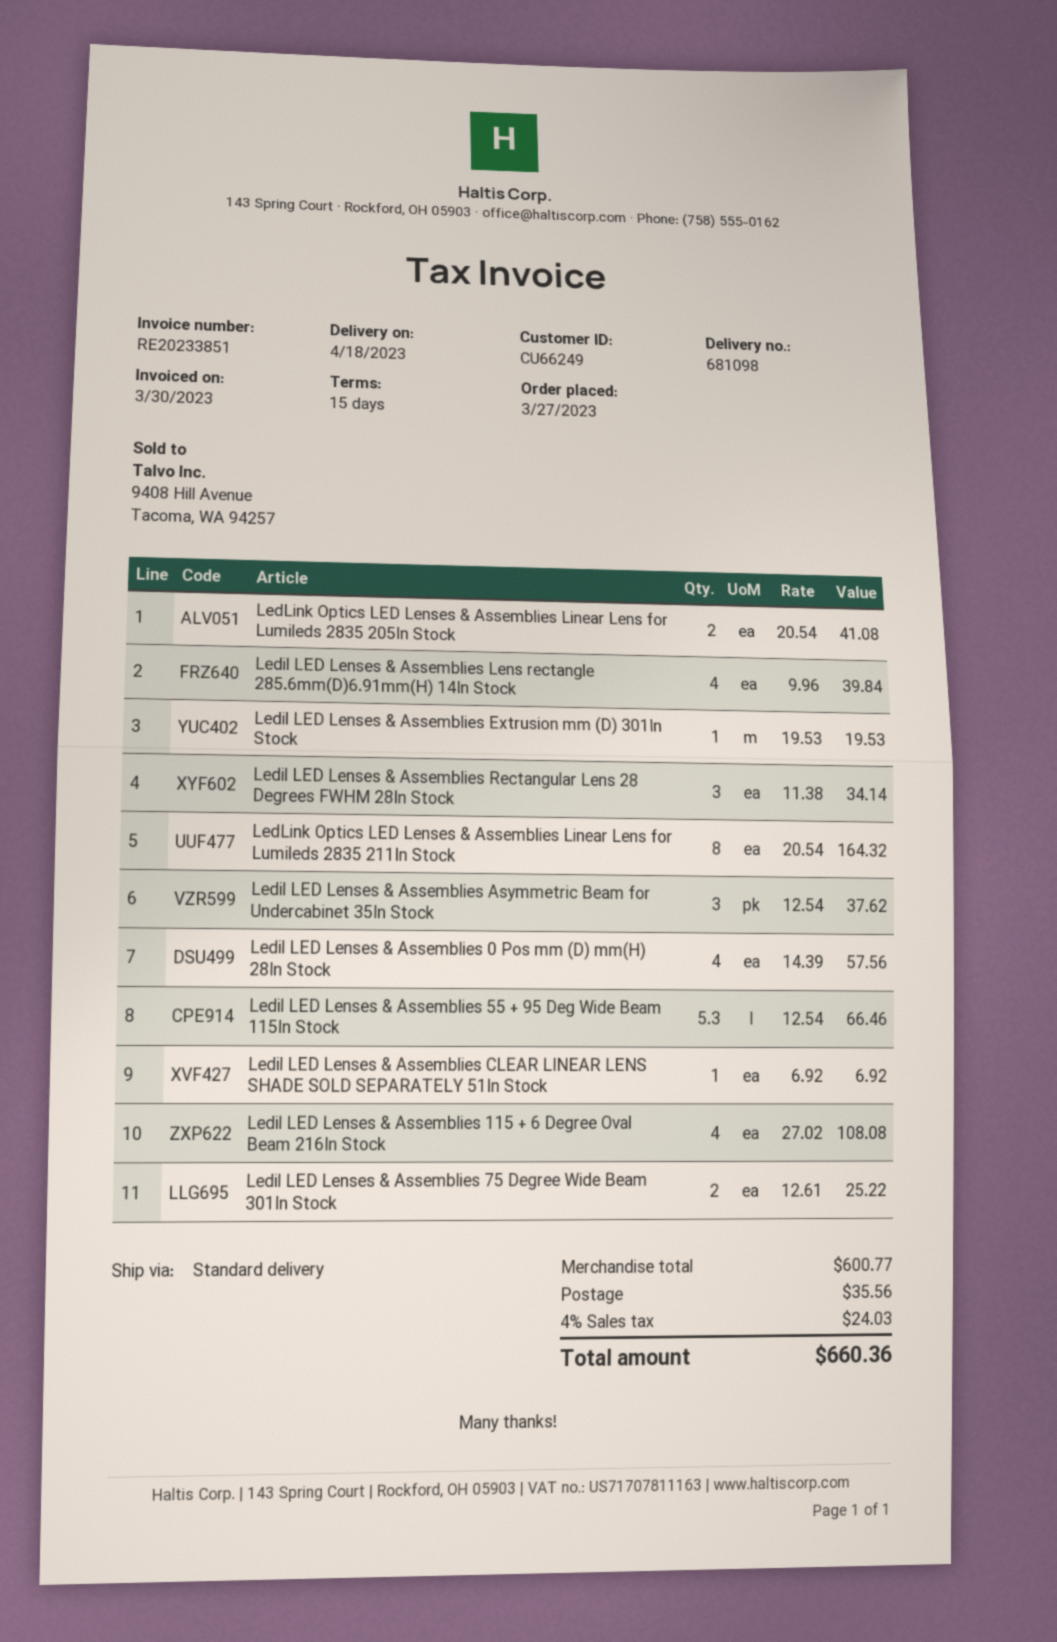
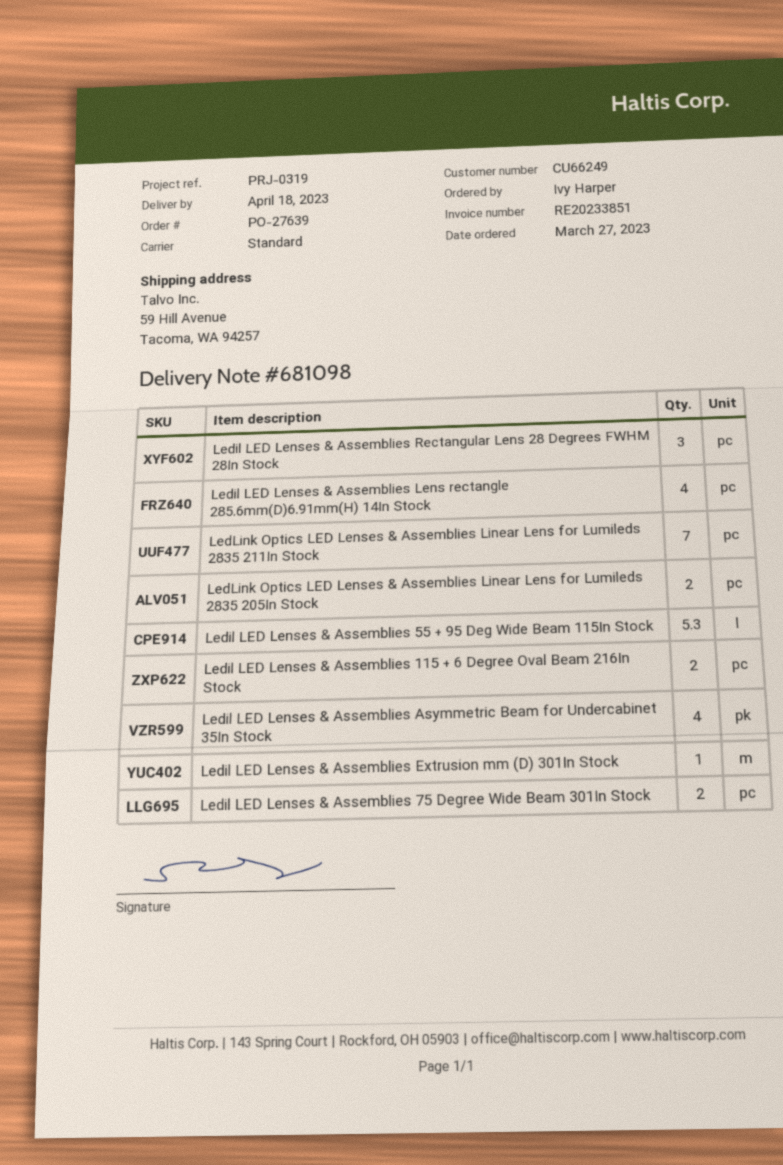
LedLink Optics LED Lenses & Assemblies Linear Lens for Lumileds 2835 211In Stock: 8 -> 7
Ledil LED Lenses & Assemblies Asymmetric Beam for Undercabinet 35In Stock: 3 -> 4
Ledil LED Lenses & Assemblies 0 Pos mm (D) mm(H) 28In Stock: 4 -> none
Ledil LED Lenses & Assemblies CLEAR LINEAR LENS SHADE SOLD SEPARATELY 51In Stock: 1 -> none
Ledil LED Lenses & Assemblies 115 + 6 Degree Oval Beam 216In Stock: 4 -> 2

